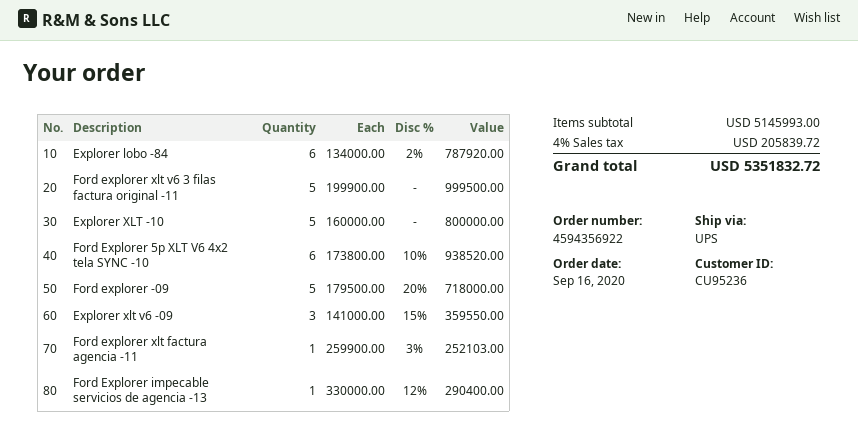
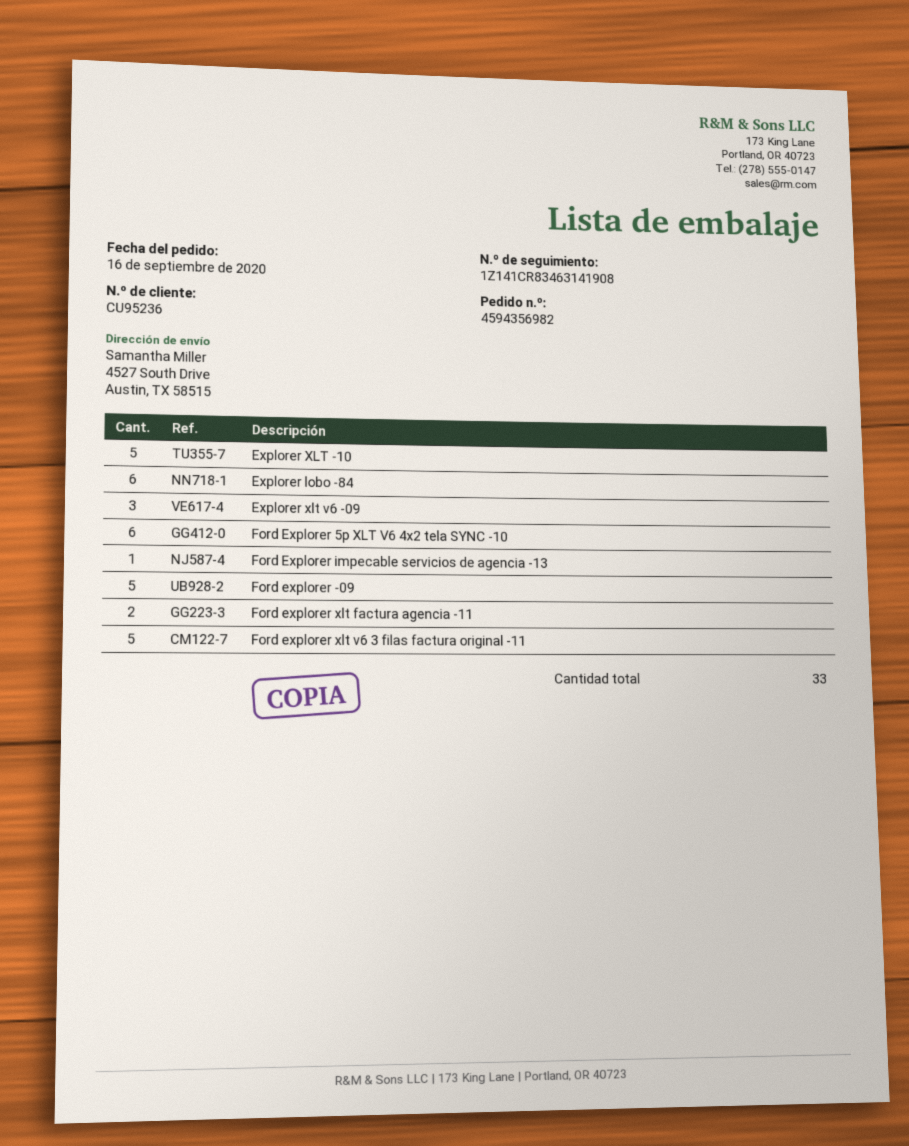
order number: 4594356922 -> 4594356982
Ford explorer xlt factura agencia -11: 1 -> 2

